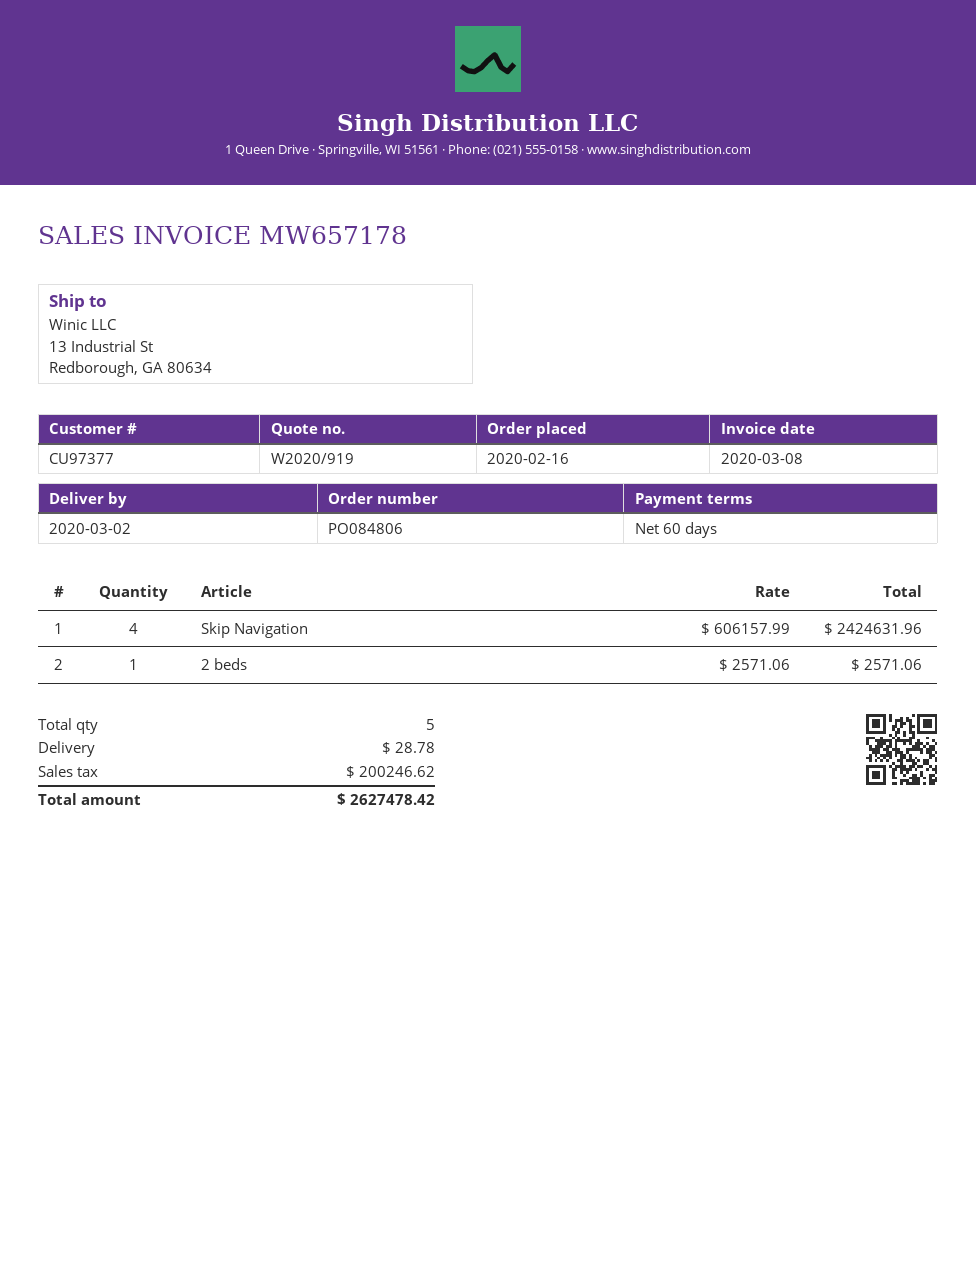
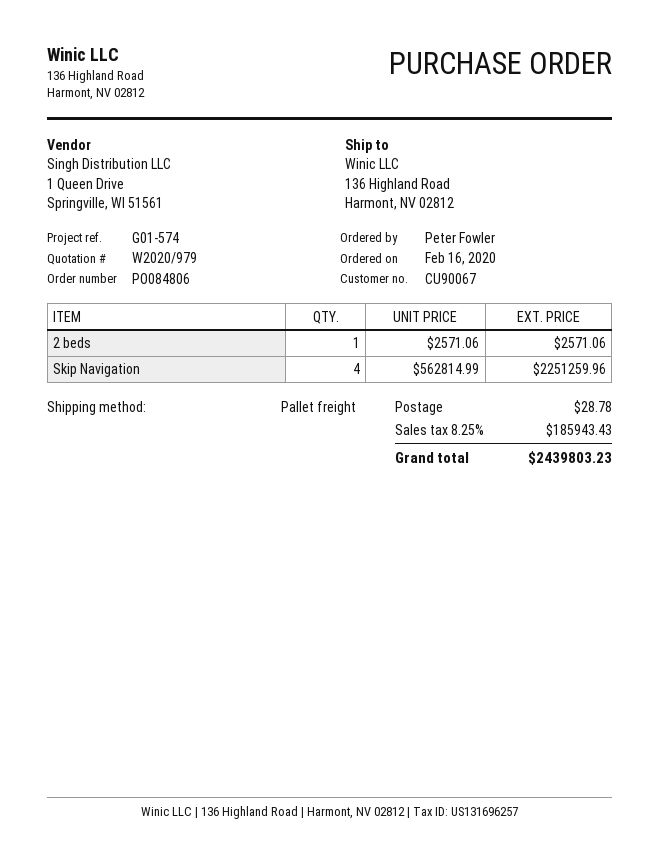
quote number: W2020/919 -> W2020/979
customer number: CU97377 -> CU90067
ship to: 13 Industrial St, Redborough, GA 80634 -> 136 Highland Road, Harmont, NV 02812
Skip Navigation: 4 x 606157.99 = 2424631.96 -> 4 x 562814.99 = 2251259.96
tax: 200246.62 -> 185943.43
total: 2627478.42 -> 2439803.23

